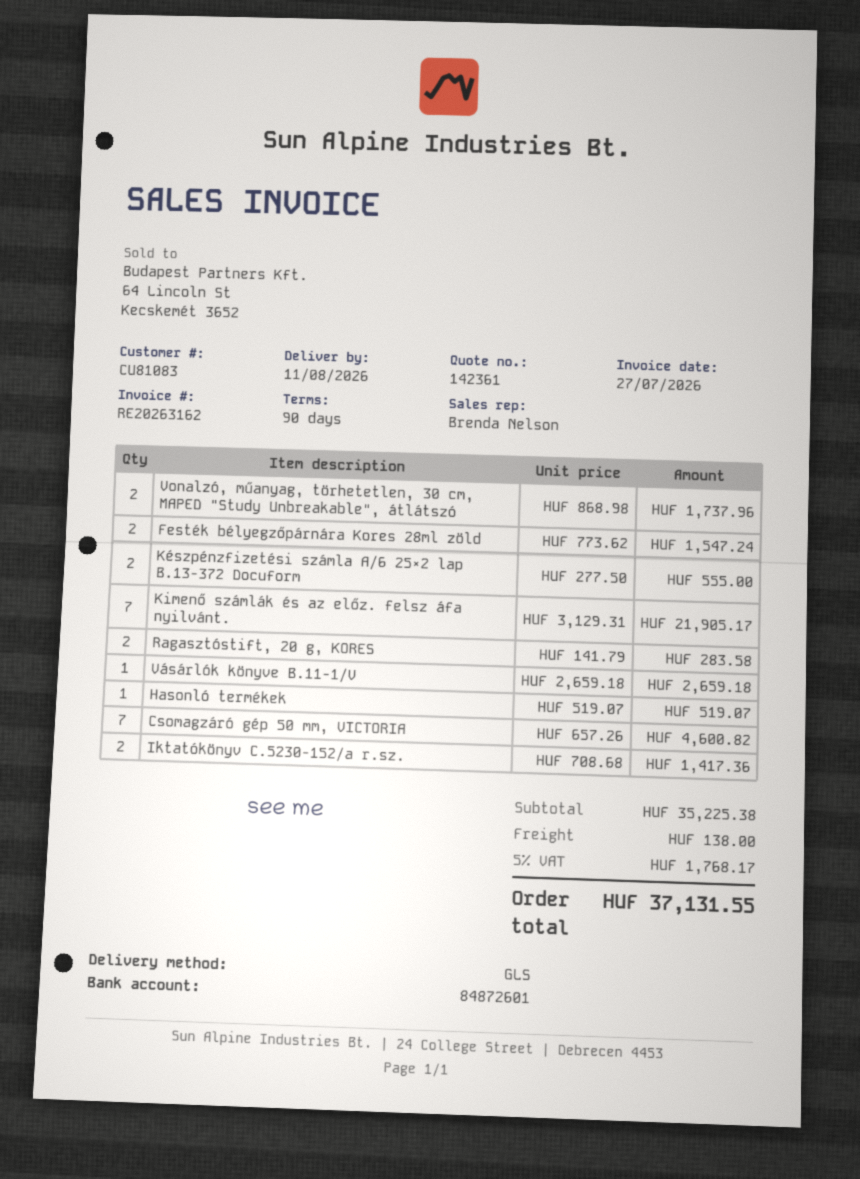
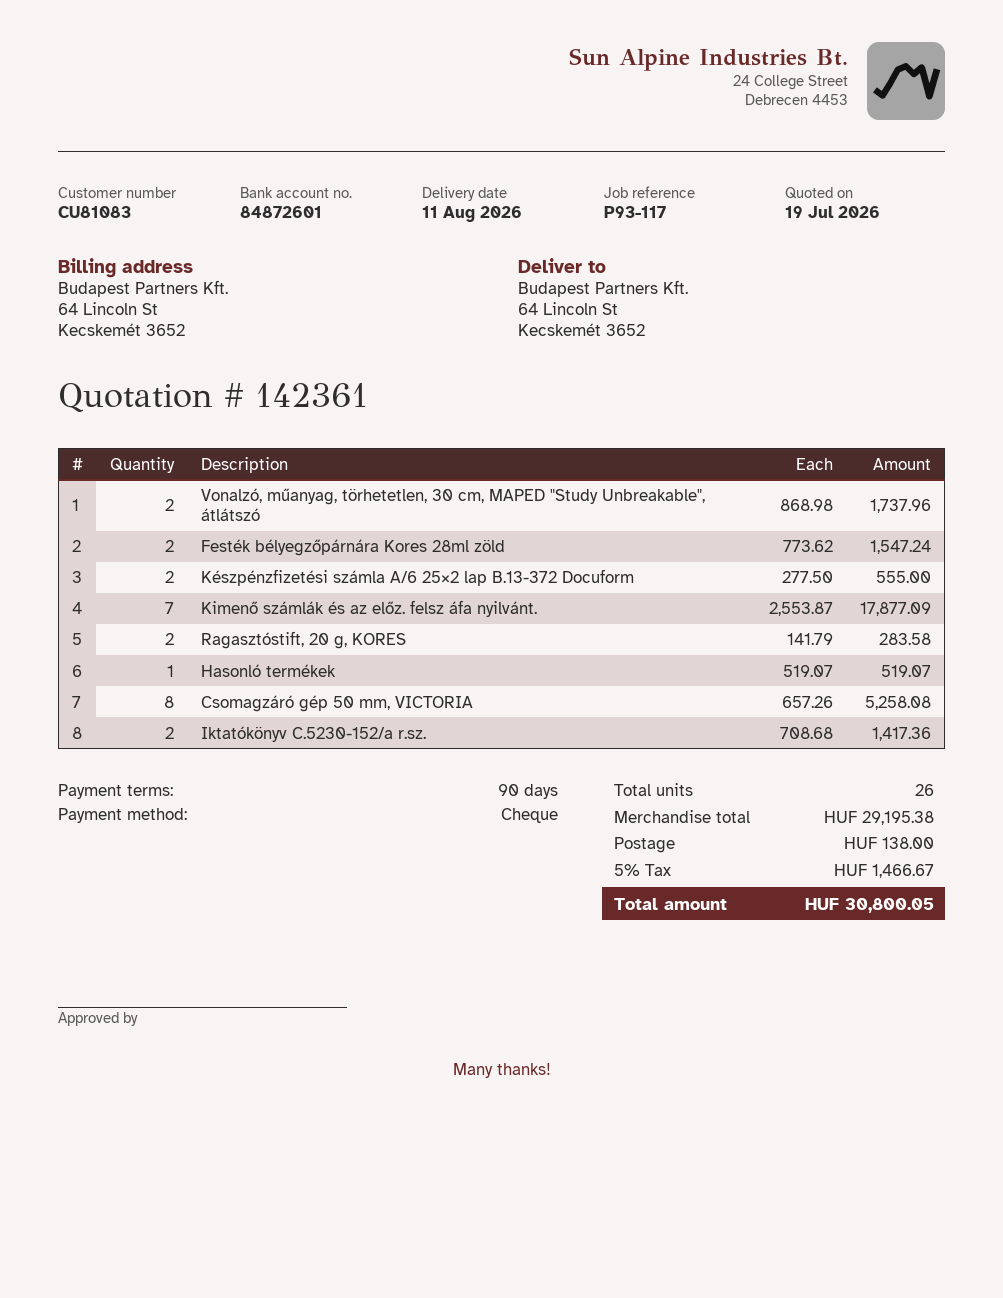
Kimenő számlák és az előz. felsz áfa nyilvánt.: 7 x 3129.31 = 21905.17 -> 7 x 2553.87 = 17877.09
Vásárlók könyve B.11-1/V: 1 x 2659.18 = 2659.18 -> none
Csomagzáró gép 50 mm, VICTORIA: 7 x 657.26 = 4600.82 -> 8 x 657.26 = 5258.08
subtotal: 35225.38 -> 29195.38
tax: 5% = 1768.17 -> 5% = 1466.67
total: 37131.55 -> 30800.05

